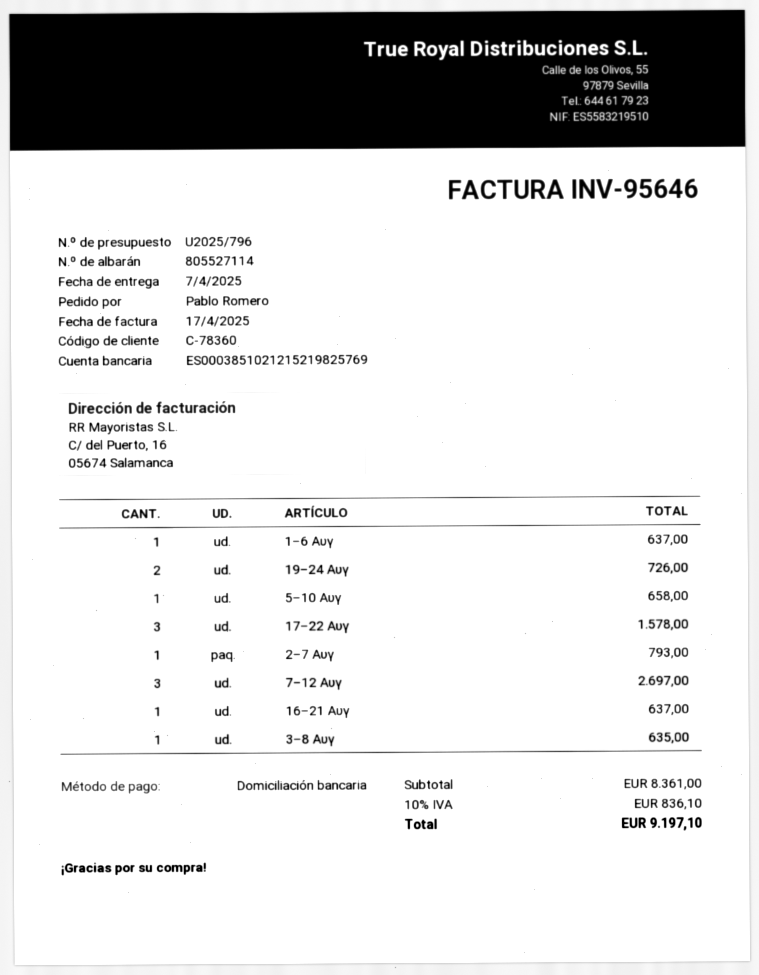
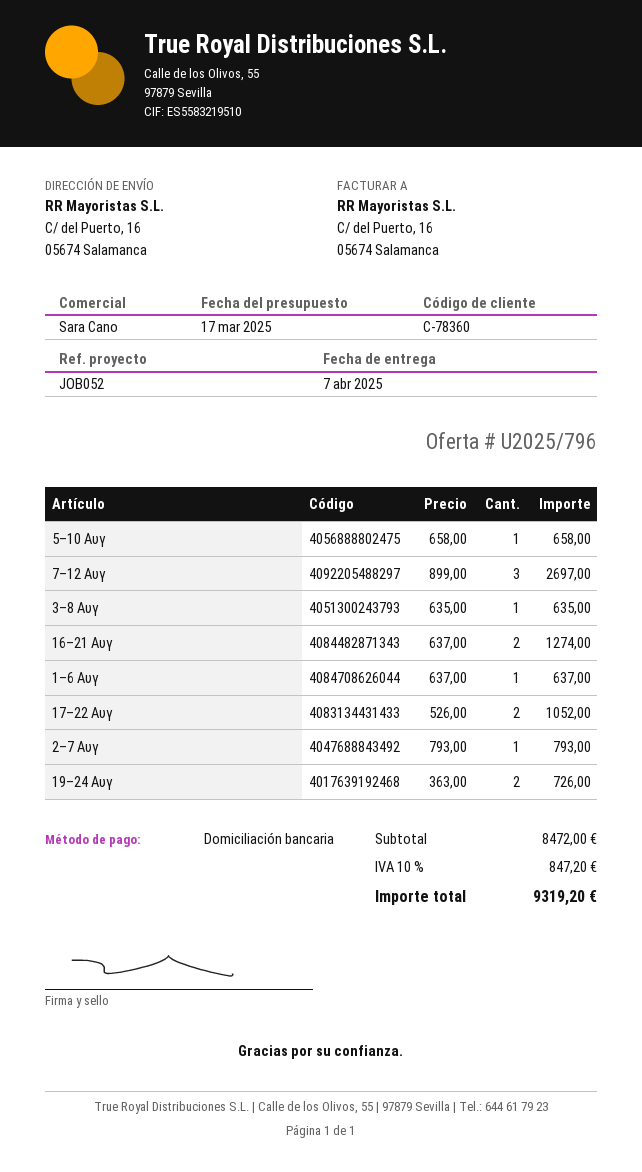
17–22 Αυγ: 3 for 1578.00 -> 2 for 1052.00
16–21 Αυγ: 1 for 637.00 -> 2 for 1274.00
subtotal: 8361.00 -> 8472.00
tax: 10% = 836.10 -> 10% = 847.20
total: 9197.10 -> 9319.20

